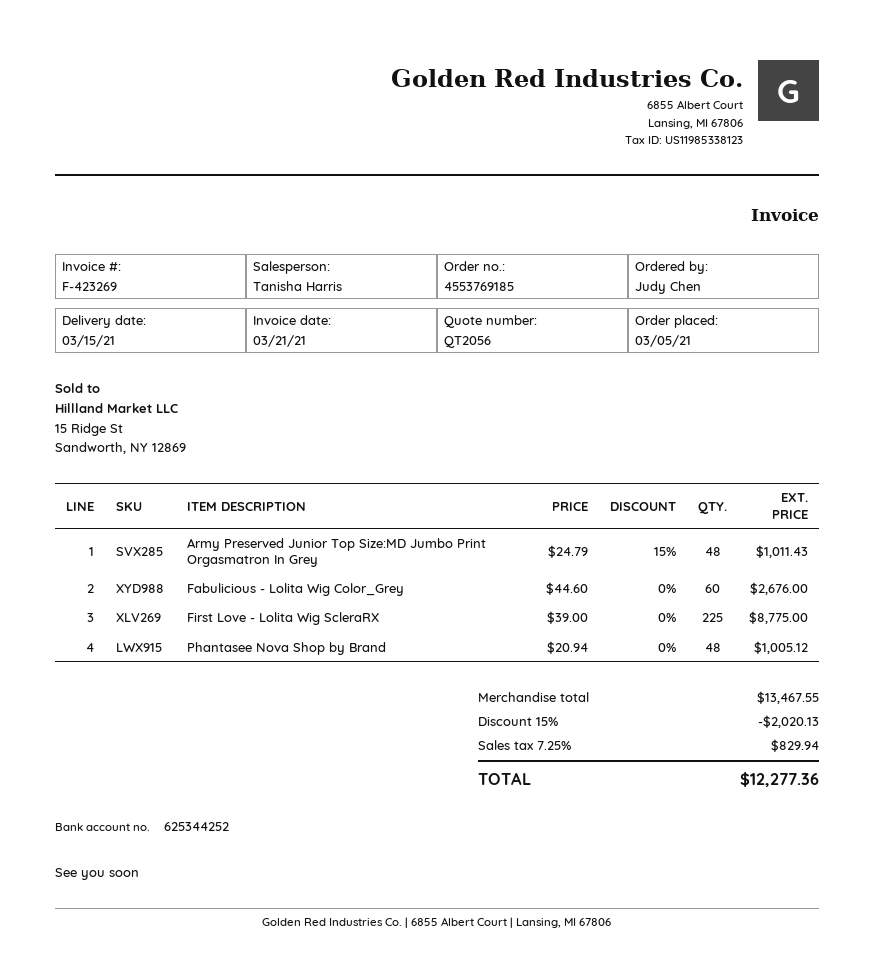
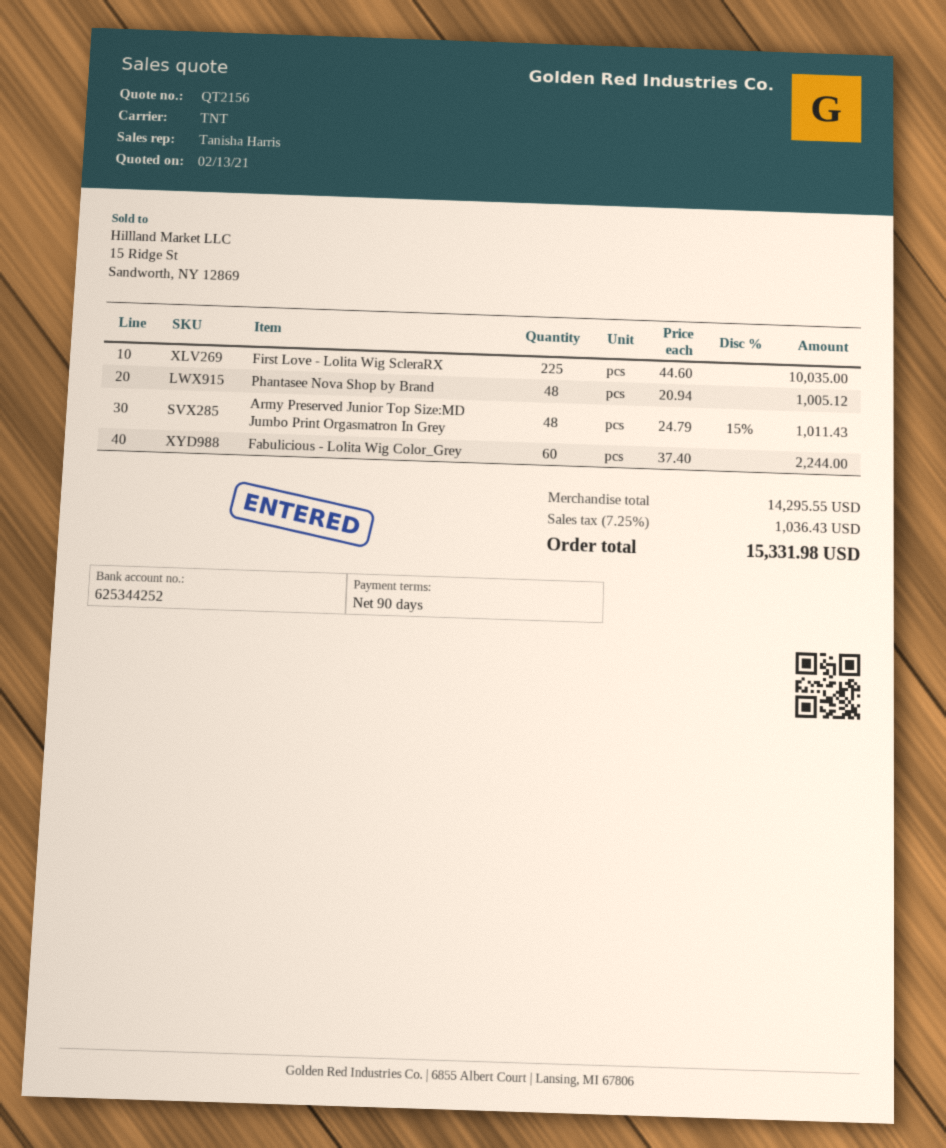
quote number: QT2056 -> QT2156
Fabulicious - Lolita Wig Color_Grey: 60 x 44.60 = 2676.00 -> 60 x 37.40 = 2244.00
First Love - Lolita Wig ScleraRX: 225 x 39.00 = 8775.00 -> 225 x 44.60 = 10035.00
subtotal: 13467.55 -> 14295.55
discount: 15% = 2020.13 -> none
tax: 7.25% = 829.94 -> 7.25% = 1036.43
total: 12277.36 -> 15331.98

